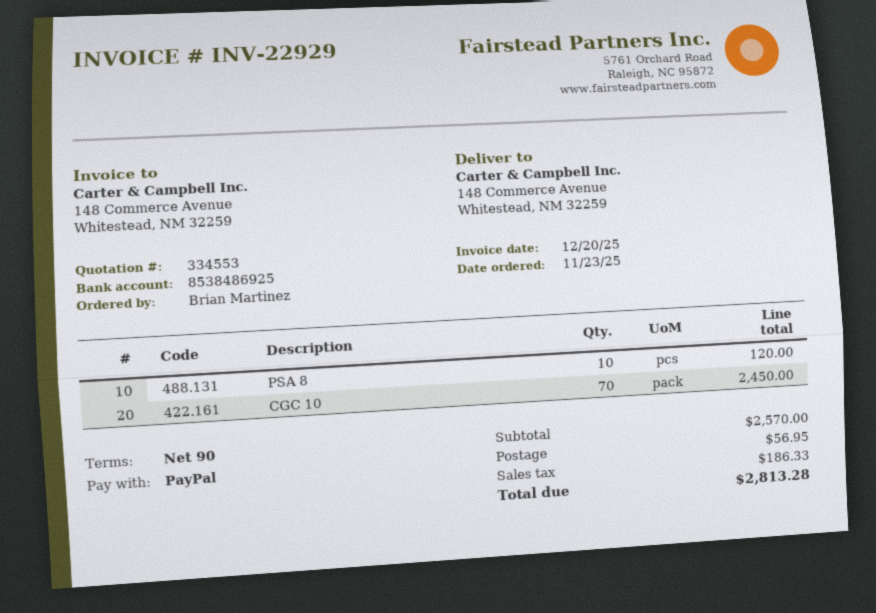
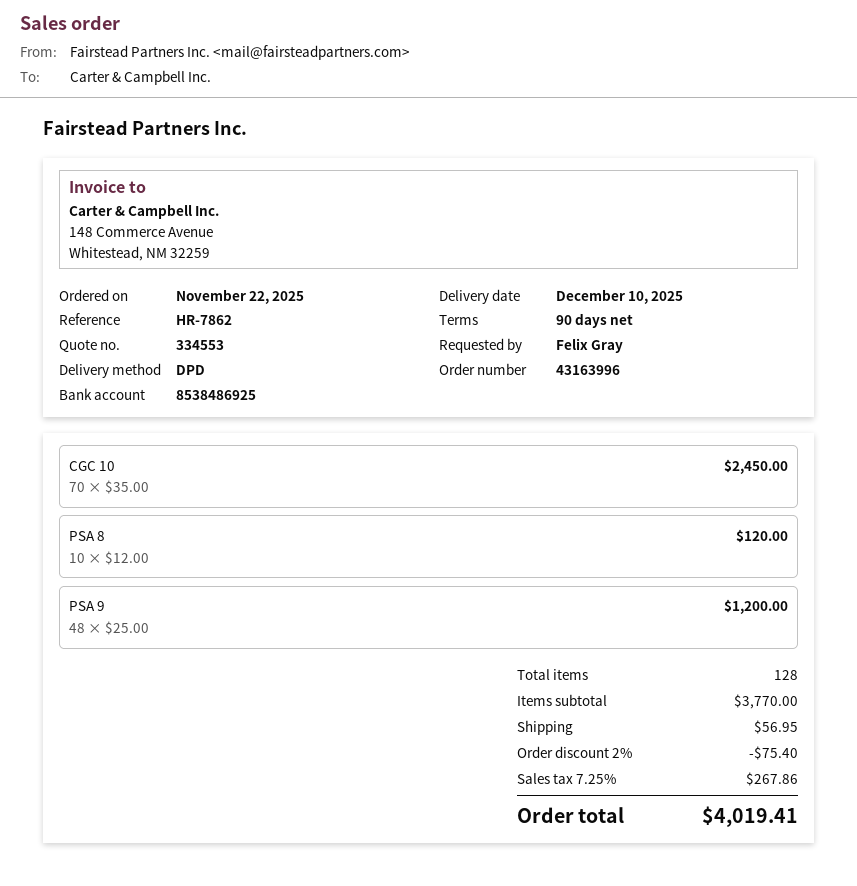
order date: 2025-11-23 -> 2025-11-22
ordered by: Brian Martinez -> Felix Gray
PSA 9: none -> 48 for 1200.00
subtotal: 2570.00 -> 3770.00
discount: none -> 2% = 75.40
tax: 186.33 -> 267.86
total: 2813.28 -> 4019.41

